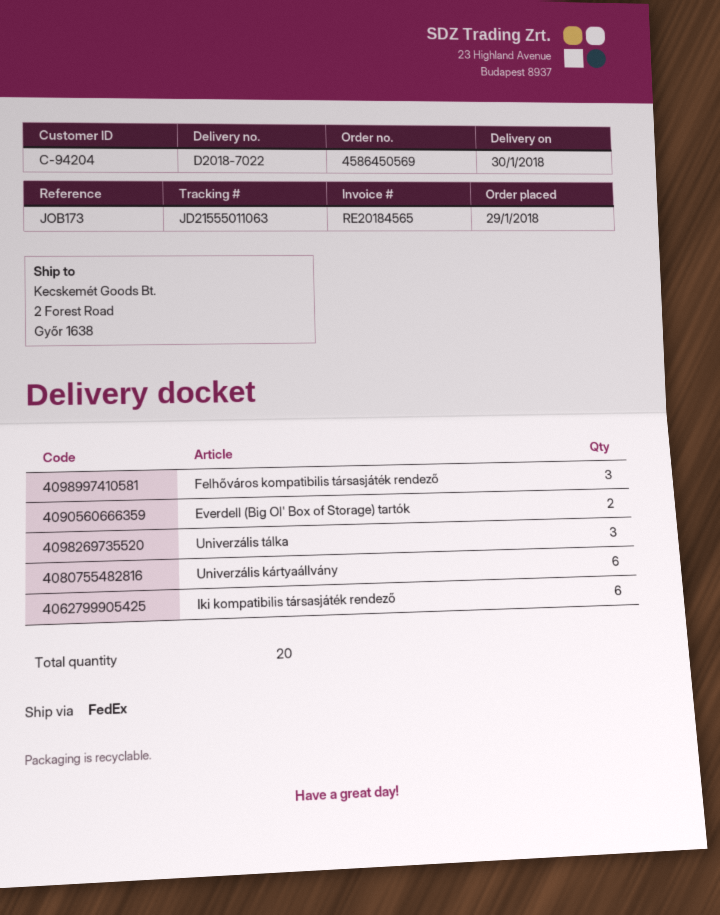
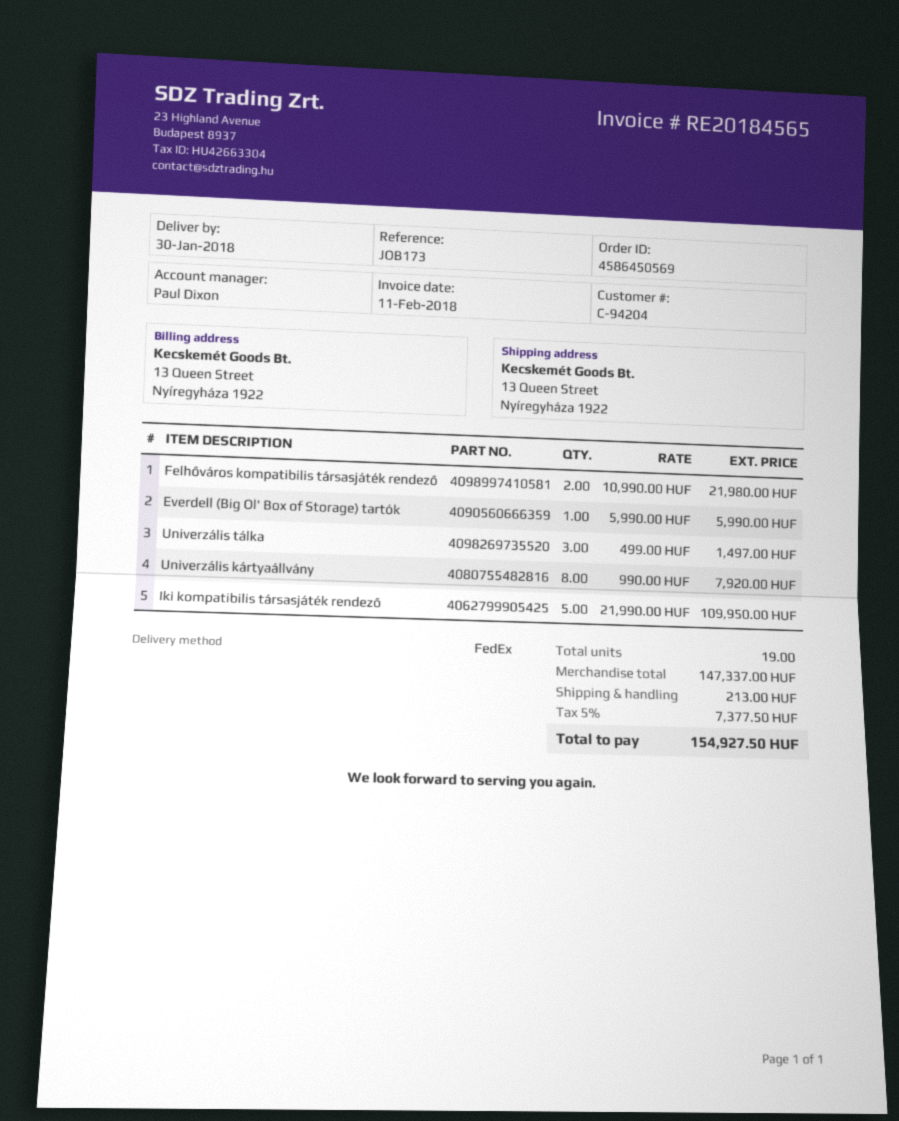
ship to: 2 Forest Road, Győr 1638 -> 13 Queen Street, Nyíregyháza 1922
Felhőváros kompatibilis társasjáték rendező: 3 -> 2
Everdell (Big Ol' Box of Storage) tartók: 2 -> 1
Univerzális kártyaállvány: 6 -> 8
Iki kompatibilis társasjáték rendező: 6 -> 5
total quantity: 20 -> 19

